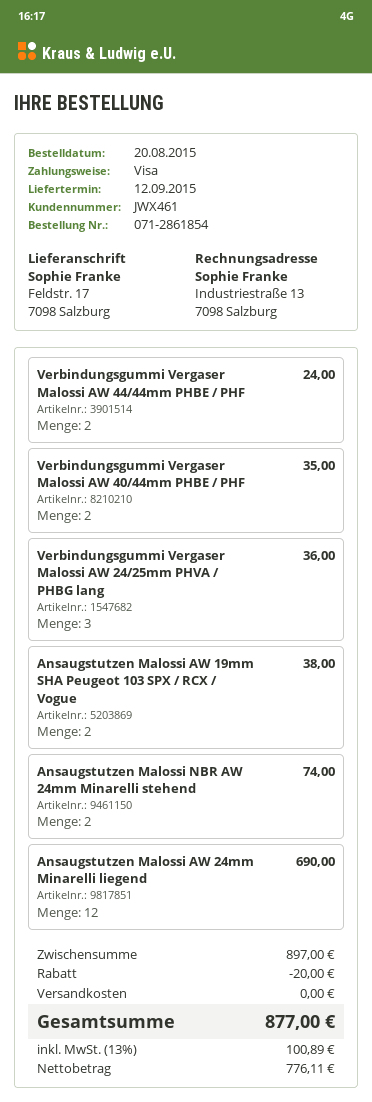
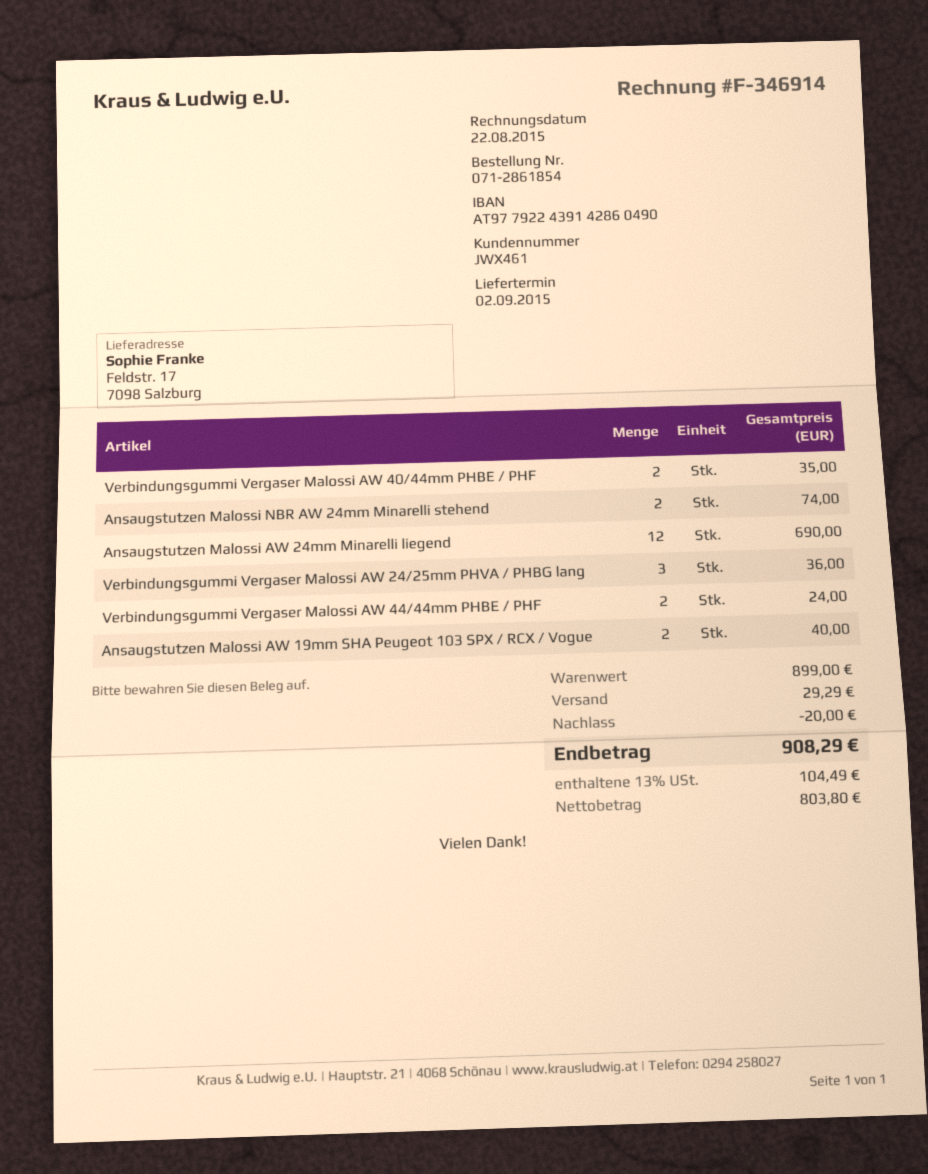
delivery date: 2015-09-12 -> 2015-09-02
Ansaugstutzen Malossi AW 19mm SHA Peugeot 103 SPX / RCX / Vogue: 2 for 38.00 -> 2 for 40.00
subtotal: 897.00 -> 899.00
shipping: 0.00 -> 29.29
net: 776.11 -> 803.80
tax: 13% = 100.89 -> 13% = 104.49
total: 877.00 -> 908.29

